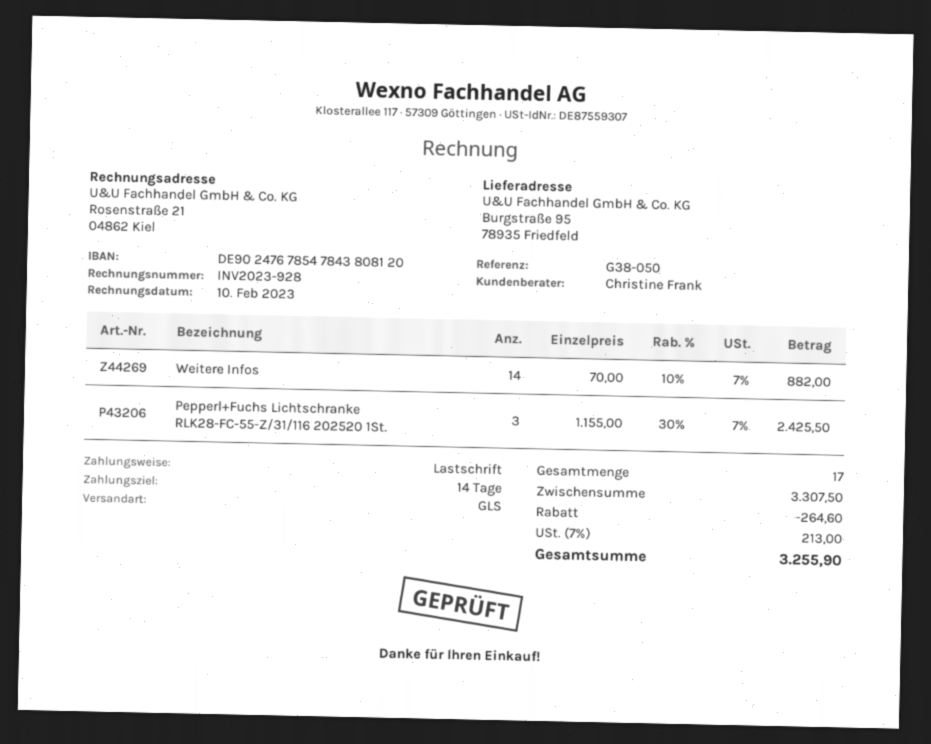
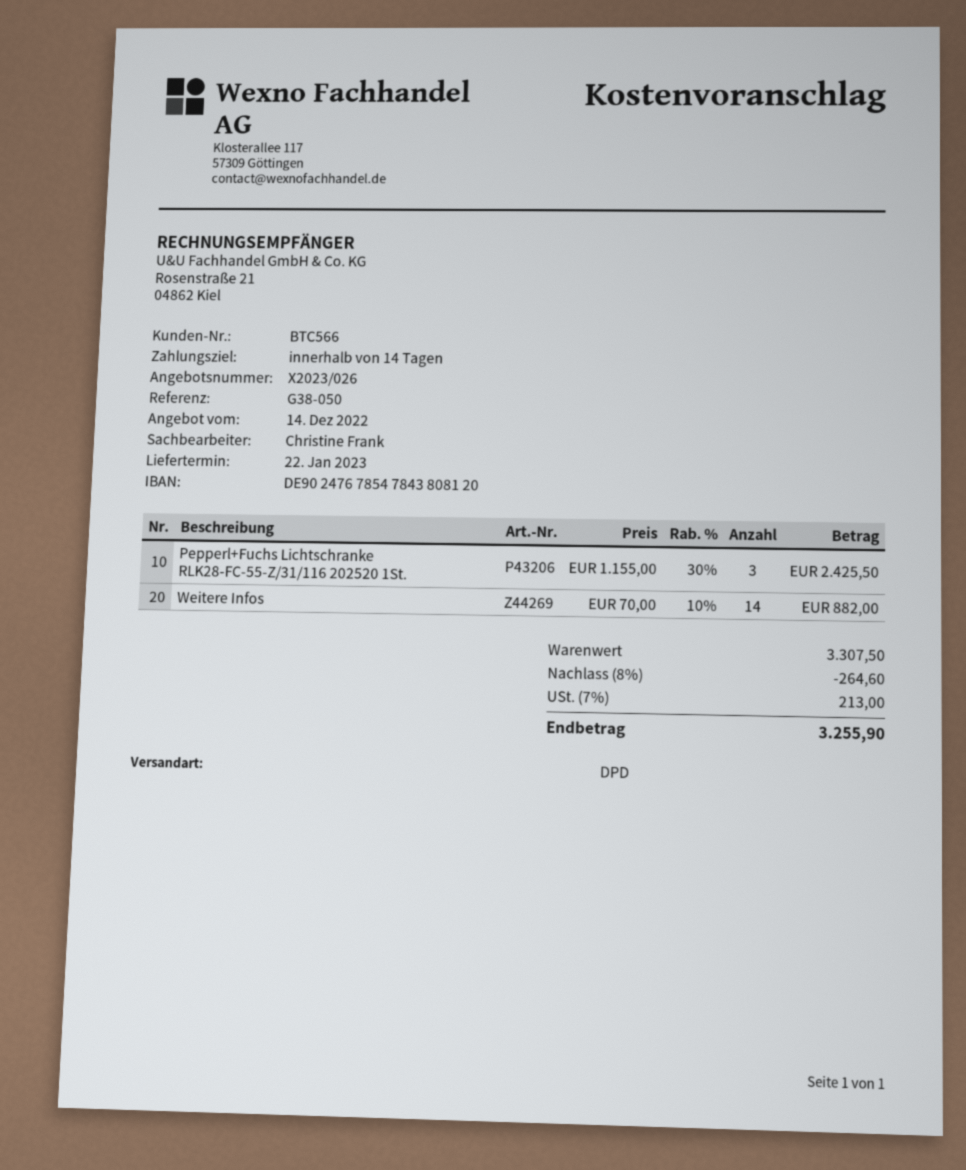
shipping method: GLS -> DPD

